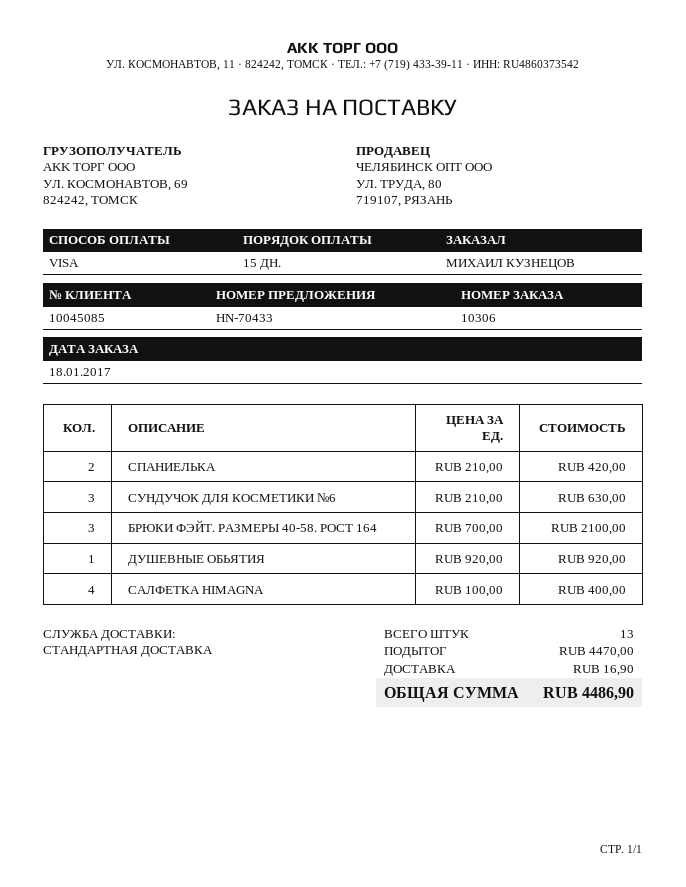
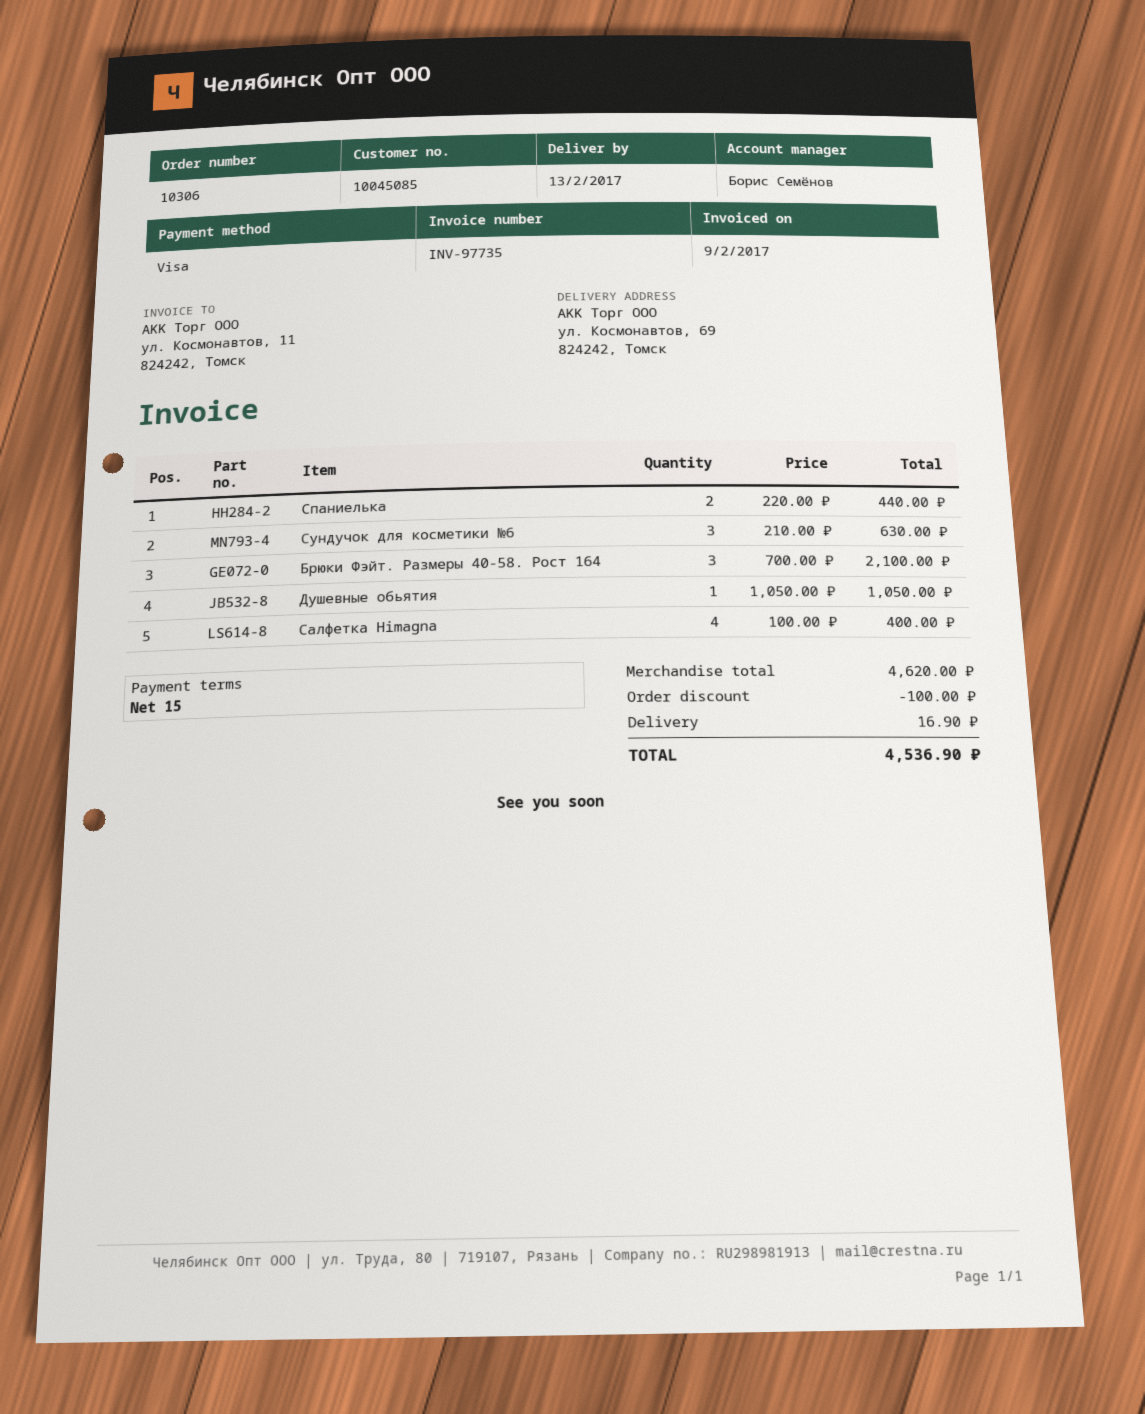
СПАНИЕЛЬКА: 2 x 210.00 = 420.00 -> 2 x 220.00 = 440.00
ДУШЕВНЫЕ ОБЬЯТИЯ: 1 x 920.00 = 920.00 -> 1 x 1050.00 = 1050.00
subtotal: 4470.00 -> 4620.00
discount: none -> 100.00
total: 4486.90 -> 4536.90

